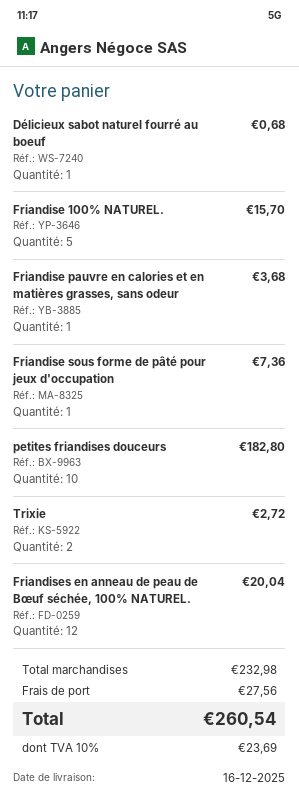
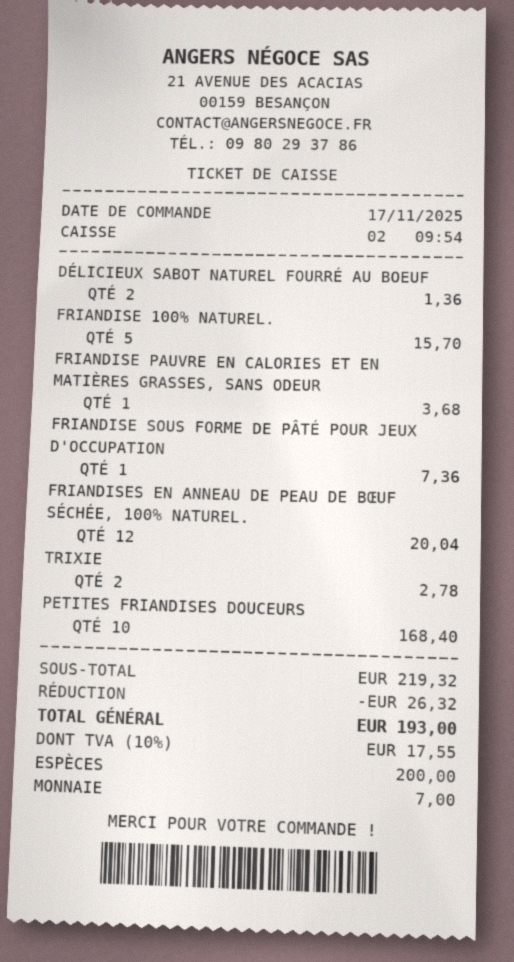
Délicieux sabot naturel fourré au boeuf: 1 for 0.68 -> 2 for 1.36
petites friandises douceurs: 10 for 182.80 -> 10 for 168.40
Trixie: 2 for 2.72 -> 2 for 2.78
subtotal: 232.98 -> 219.32
discount: none -> 26.32
shipping: 27.56 -> none
tax: 10% = 23.69 -> 10% = 17.55
total: 260.54 -> 193.00

